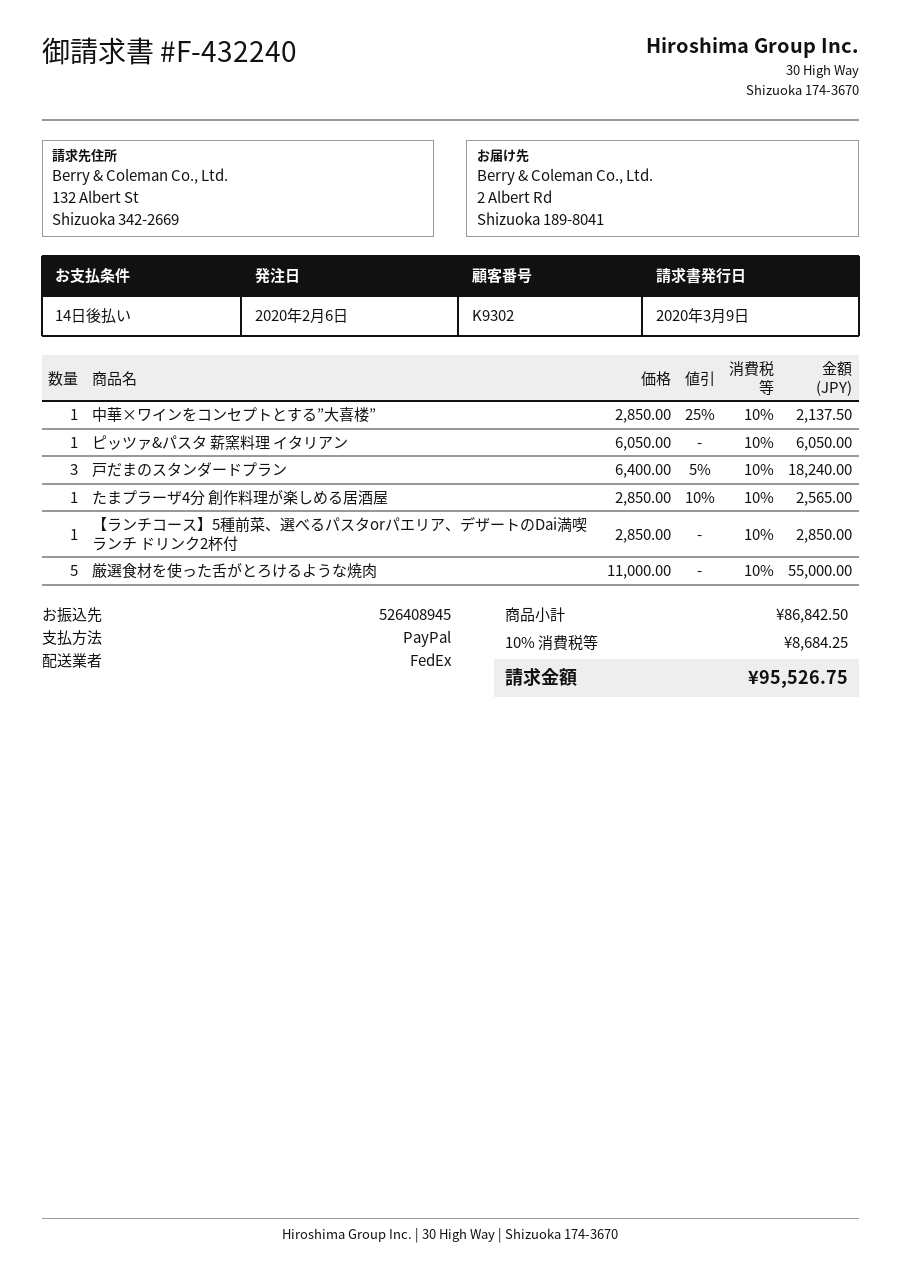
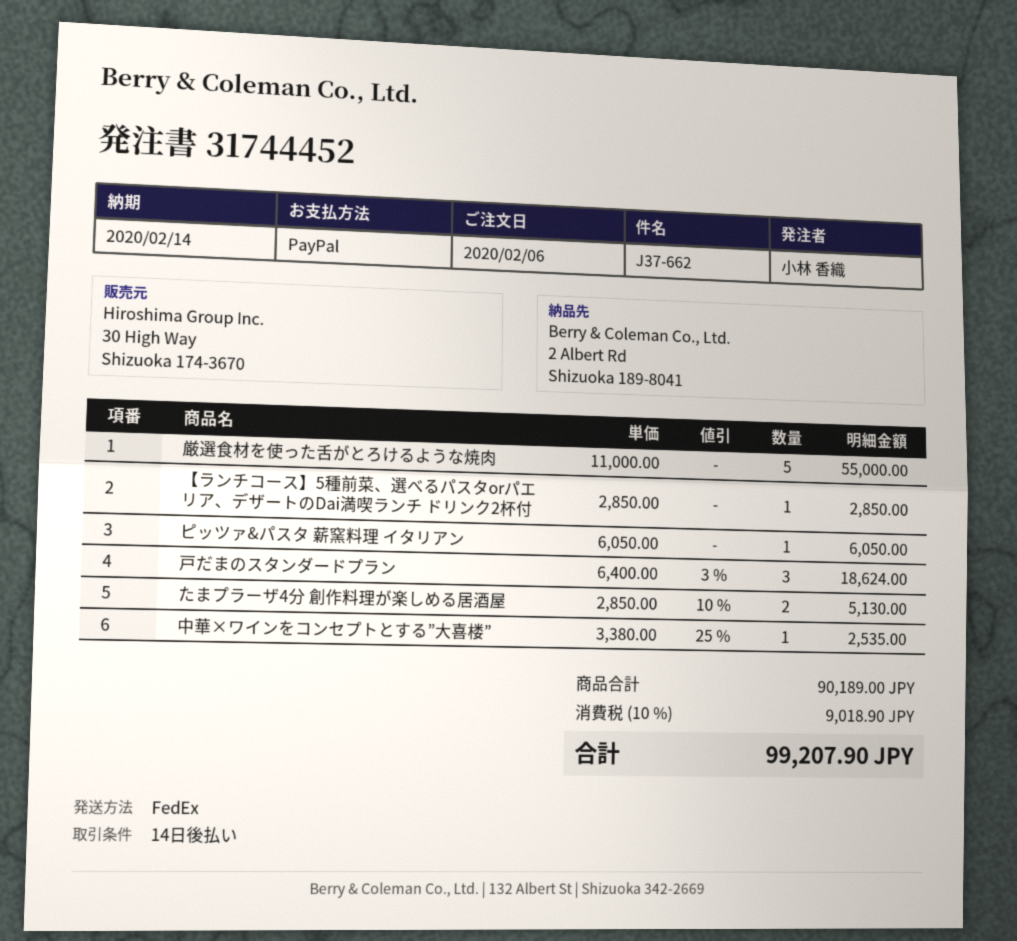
中華×ワインをコンセプトとする”大喜楼”: 1 x 2850.00 - 25% = 2137.50 -> 1 x 3380.00 - 25% = 2535.00
戸だまのスタンダードプラン: 3 x 6400.00 - 5% = 18240.00 -> 3 x 6400.00 - 3% = 18624.00
たまプラーザ4分 創作料理が楽しめる居酒屋: 1 x 2850.00 - 10% = 2565.00 -> 2 x 2850.00 - 10% = 5130.00
subtotal: 86842.50 -> 90189.00
tax: 10% = 8684.25 -> 10% = 9018.90
total: 95526.75 -> 99207.90

